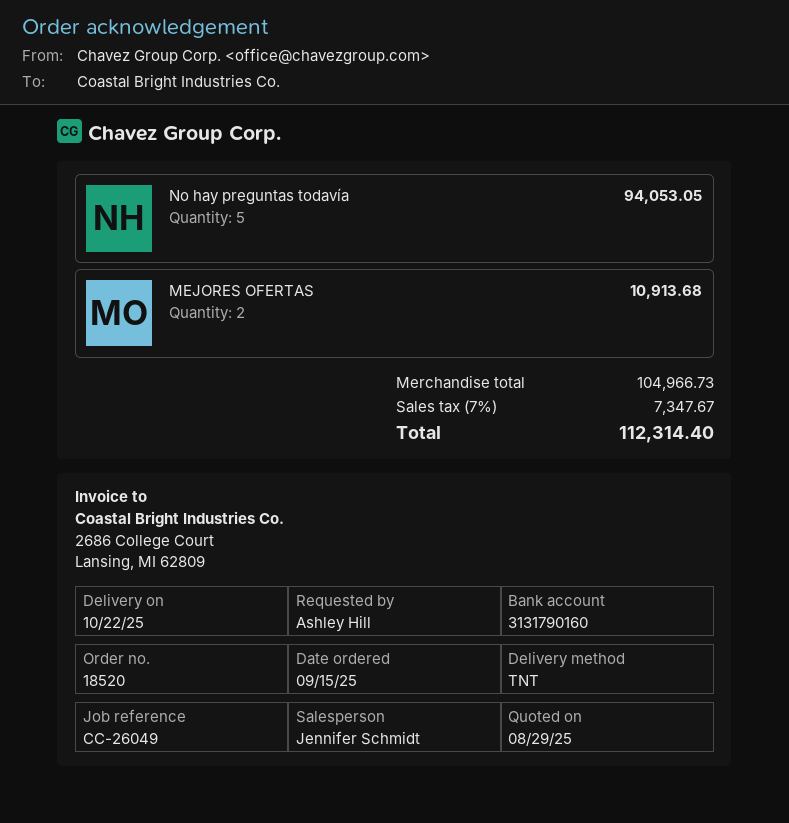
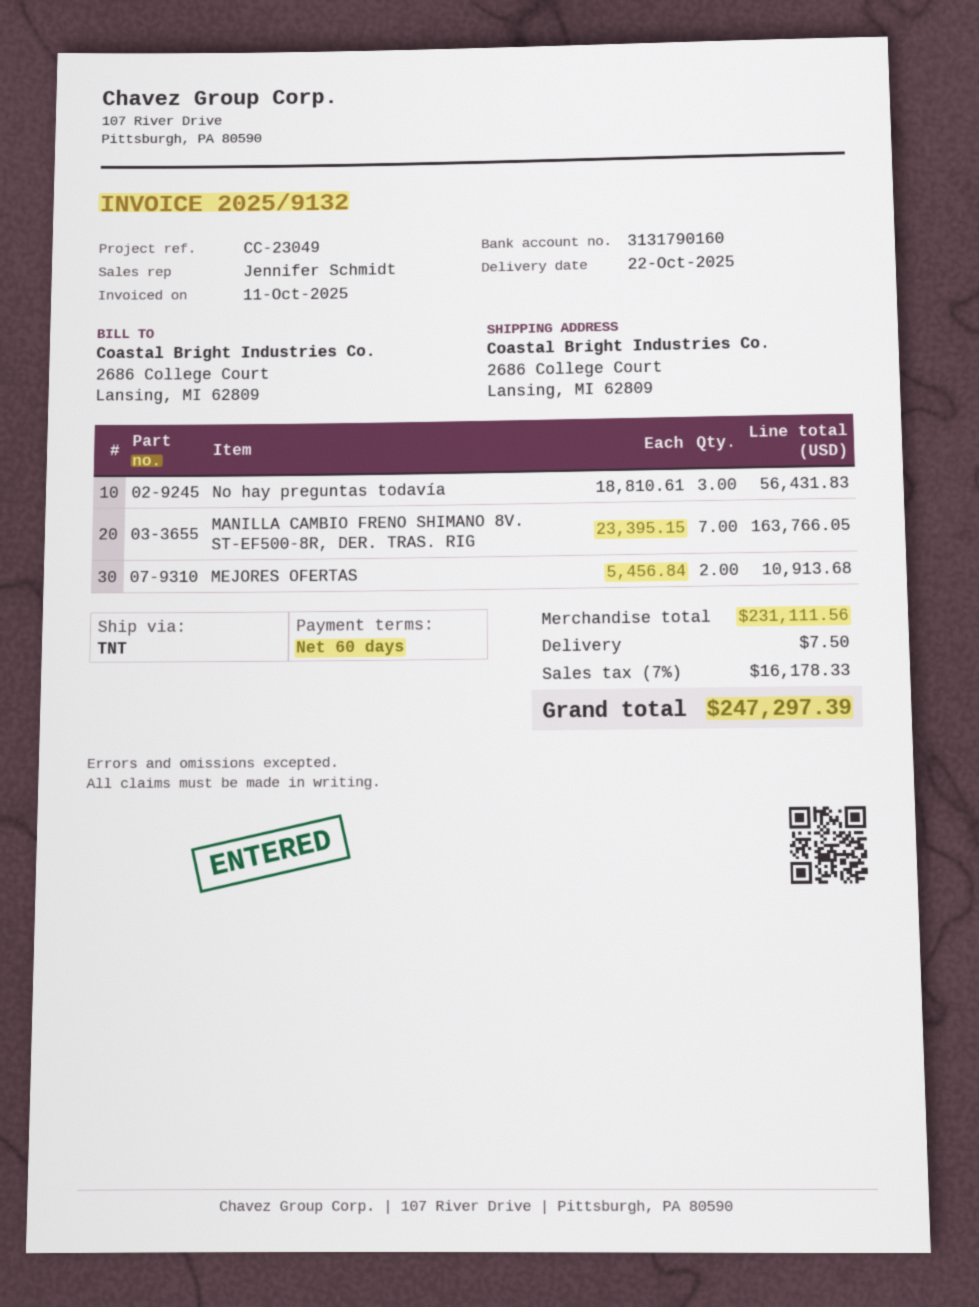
reference: CC-26049 -> CC-23049
No hay preguntas todavía: 5 for 94053.05 -> 3 for 56431.83
MANILLA CAMBIO FRENO SHIMANO 8V. ST-EF500-8R, DER. TRAS. RIG: none -> 7 for 163766.05
subtotal: 104966.73 -> 231111.56
shipping: none -> 7.50
tax: 7% = 7347.67 -> 7% = 16178.33
total: 112314.40 -> 247297.39

